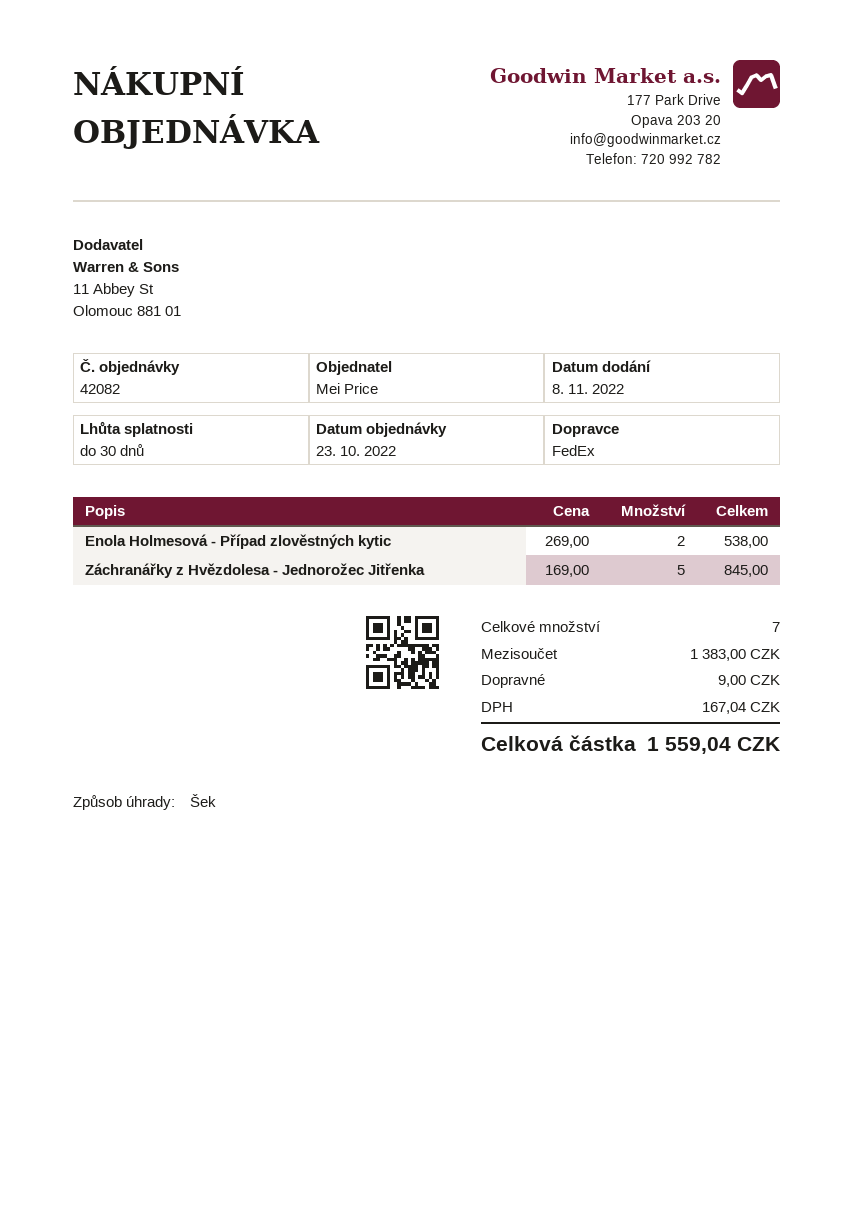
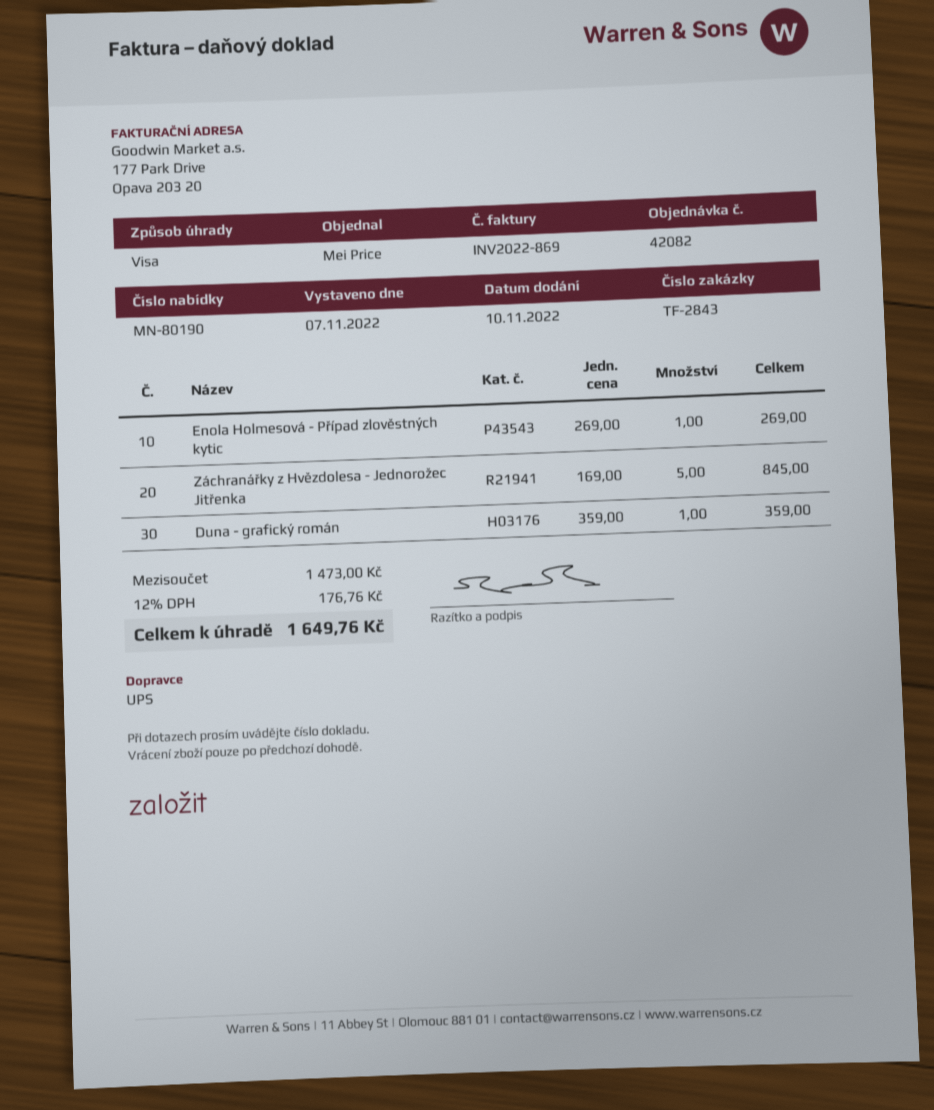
delivery date: 2022-11-08 -> 2022-11-10
payment method: cheque -> Visa
shipping method: FedEx -> UPS
Enola Holmesová - Případ zlověstných kytic: 2 x 269.00 = 538.00 -> 1 x 269.00 = 269.00
Duna - grafický román: none -> 1 x 359.00 = 359.00
subtotal: 1383.00 -> 1473.00
shipping: 9.00 -> none
tax: 167.04 -> 176.76
total: 1559.04 -> 1649.76

